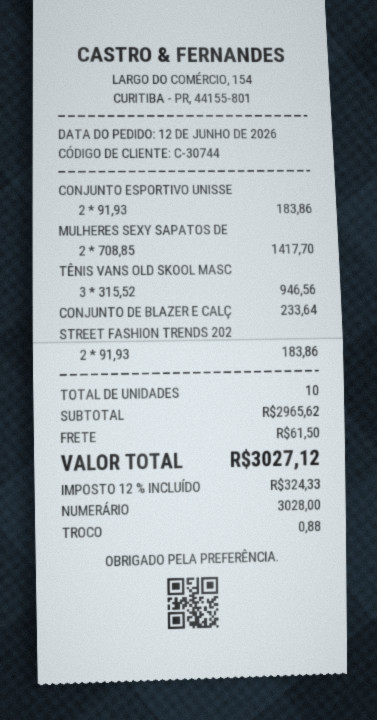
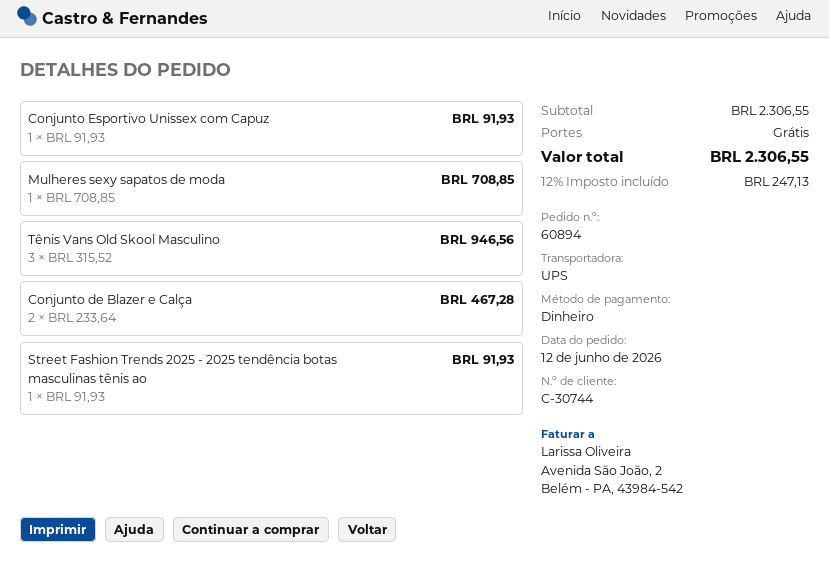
CONJUNTO ESPORTIVO UNISSE: 2 x 91.93 = 183.86 -> 1 x 91.93 = 91.93
MULHERES SEXY SAPATOS DE: 2 x 708.85 = 1417.70 -> 1 x 708.85 = 708.85
CONJUNTO DE BLAZER E CALÇ: 1 x 233.64 = 233.64 -> 2 x 233.64 = 467.28
STREET FASHION TRENDS 202: 2 x 91.93 = 183.86 -> 1 x 91.93 = 91.93
subtotal: 2965.62 -> 2306.55
shipping: 61.50 -> 0.00
tax: 12% = 324.33 -> 12% = 247.13
total: 3027.12 -> 2306.55

